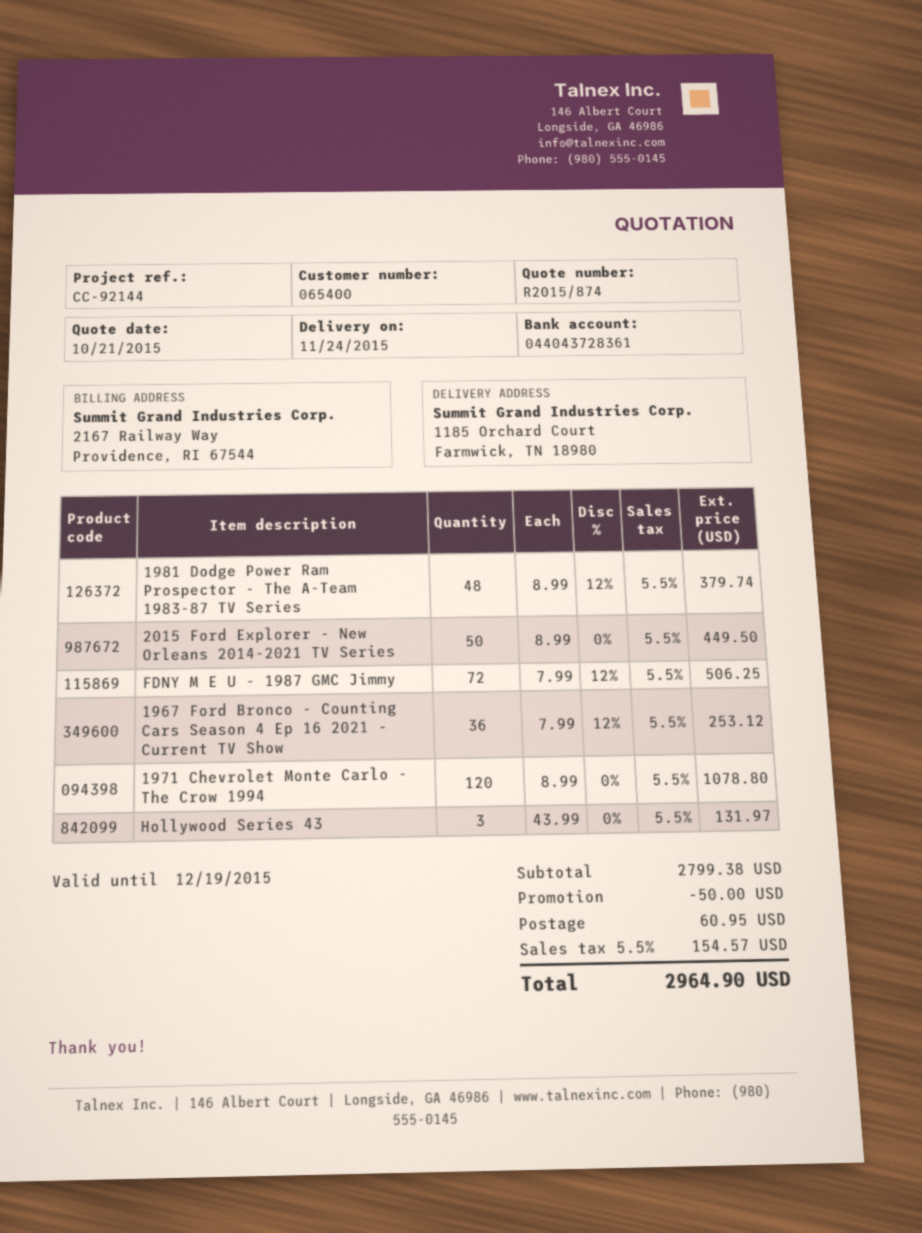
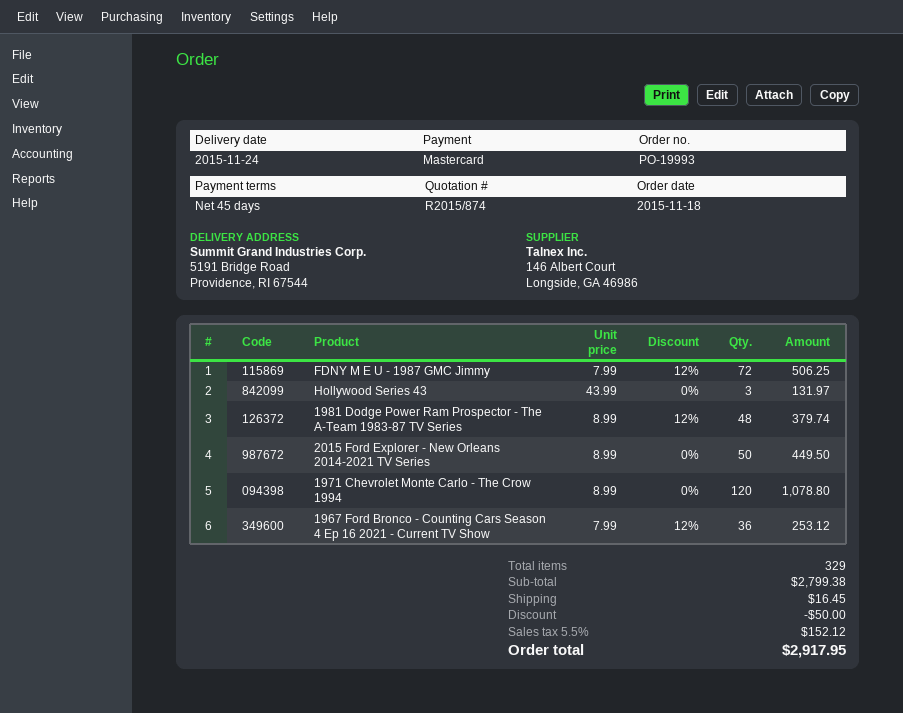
ship to: 1185 Orchard Court, Farmwick, TN 18980 -> 5191 Bridge Road, Providence, RI 67544
shipping: 60.95 -> 16.45
tax: 5.5% = 154.57 -> 5.5% = 152.12
total: 2964.90 -> 2917.95

